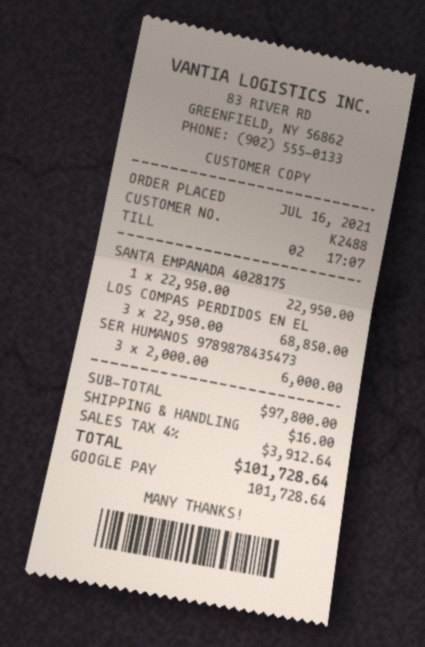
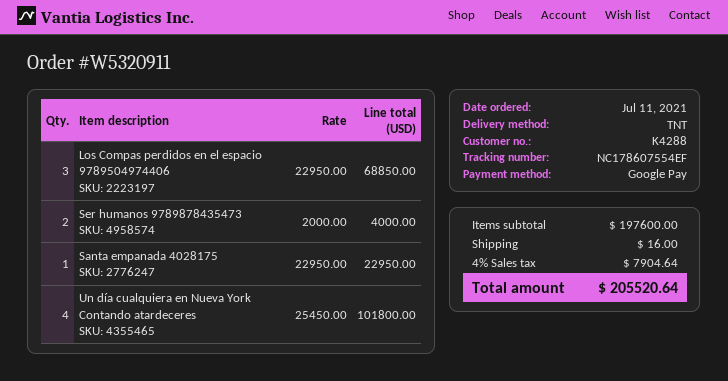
order date: 2021-07-16 -> 2021-07-11
customer number: K2488 -> K4288
SER HUMANOS 9789878435473: 3 x 2000.00 = 6000.00 -> 2 x 2000.00 = 4000.00
Un día cualquiera en Nueva York Contando atardeceres: none -> 4 x 25450.00 = 101800.00
subtotal: 97800.00 -> 197600.00
tax: 4% = 3912.64 -> 4% = 7904.64
total: 101728.64 -> 205520.64

